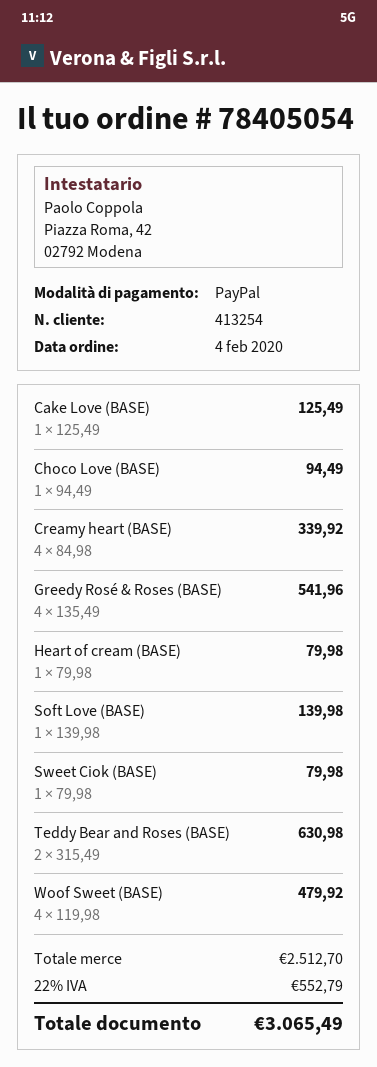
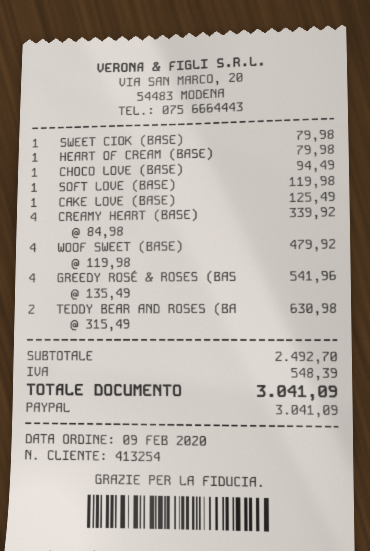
order date: 2020-02-04 -> 2020-02-09
Soft Love (BASE): 1 x 139.98 = 139.98 -> 1 x 119.98 = 119.98
subtotal: 2512.70 -> 2492.70
tax: 552.79 -> 548.39
total: 3065.49 -> 3041.09

